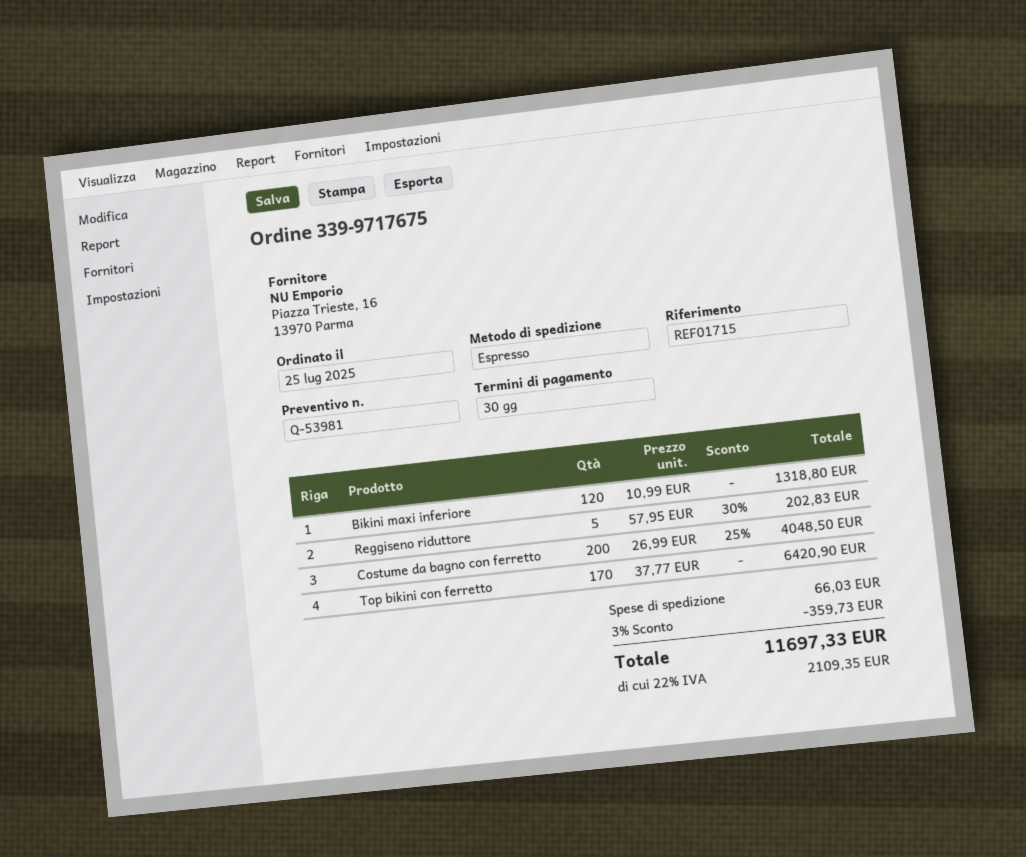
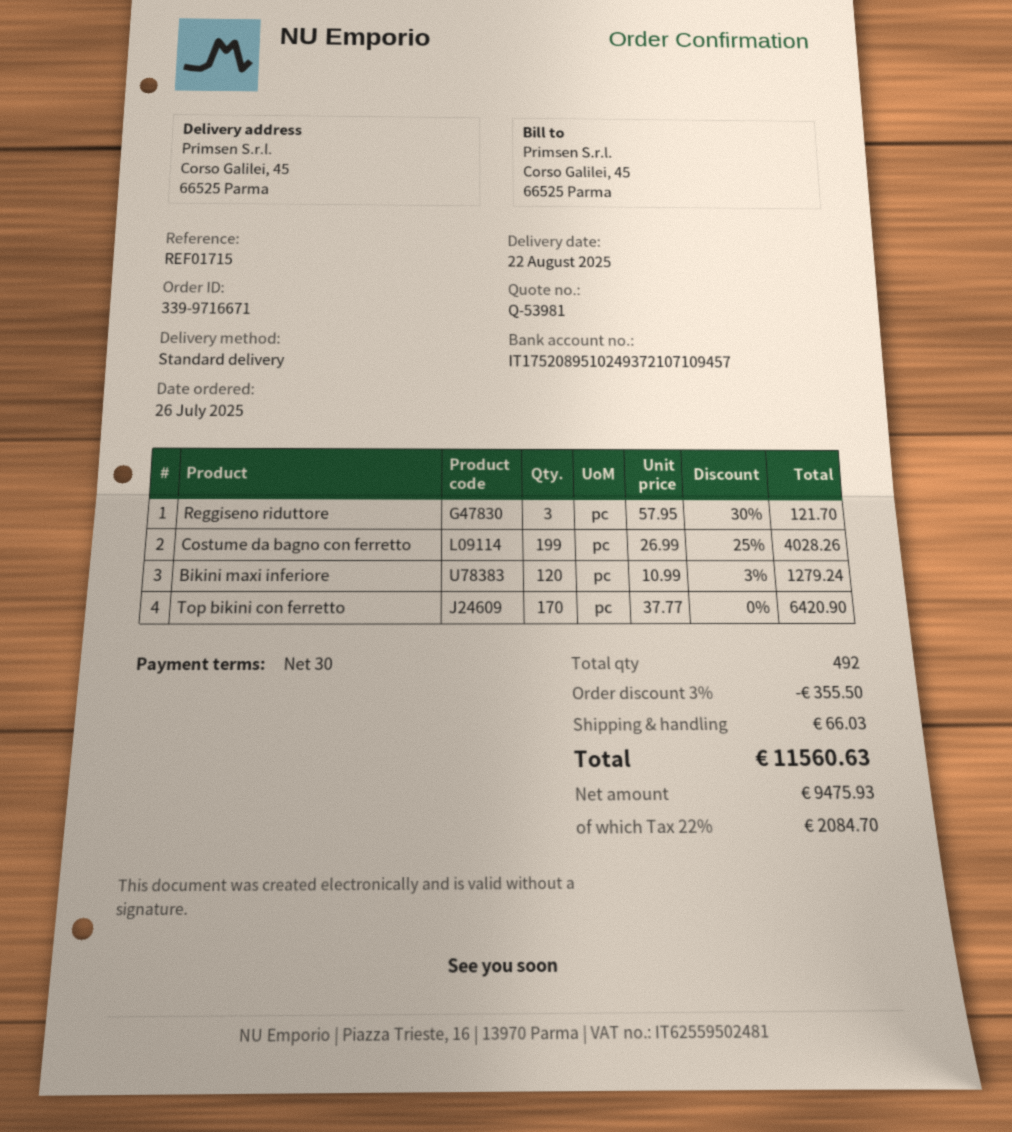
order number: 339-9717675 -> 339-9716671
order date: 2025-07-25 -> 2025-07-26
shipping method: express -> standard
Bikini maxi inferiore: 120 x 10.99 = 1318.80 -> 120 x 10.99 - 3% = 1279.24
Reggiseno riduttore: 5 x 57.95 - 30% = 202.83 -> 3 x 57.95 - 30% = 121.70
Costume da bagno con ferretto: 200 x 26.99 - 25% = 4048.50 -> 199 x 26.99 - 25% = 4028.26
discount: 3% = 359.73 -> 3% = 355.50
tax: 22% = 2109.35 -> 22% = 2084.70
total: 11697.33 -> 11560.63

